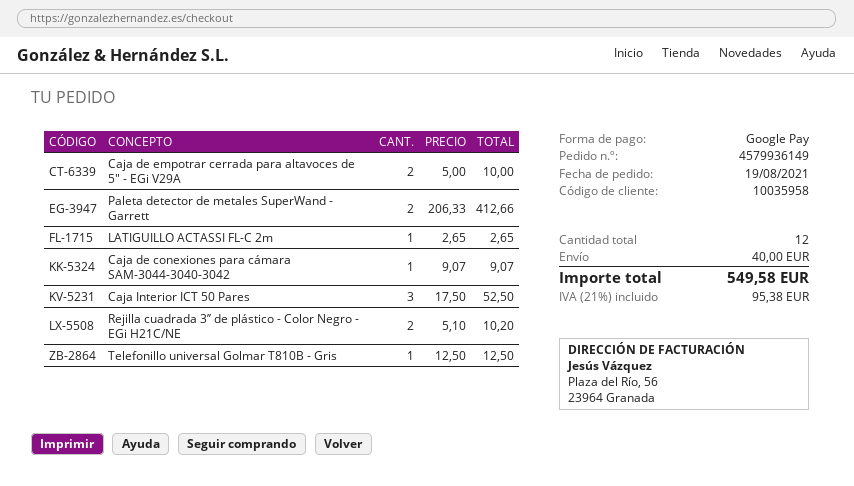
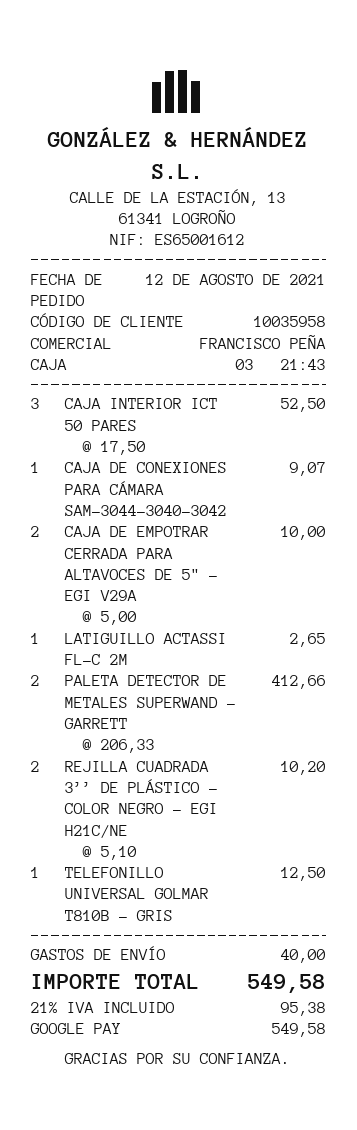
order date: 2021-08-19 -> 2021-08-12

